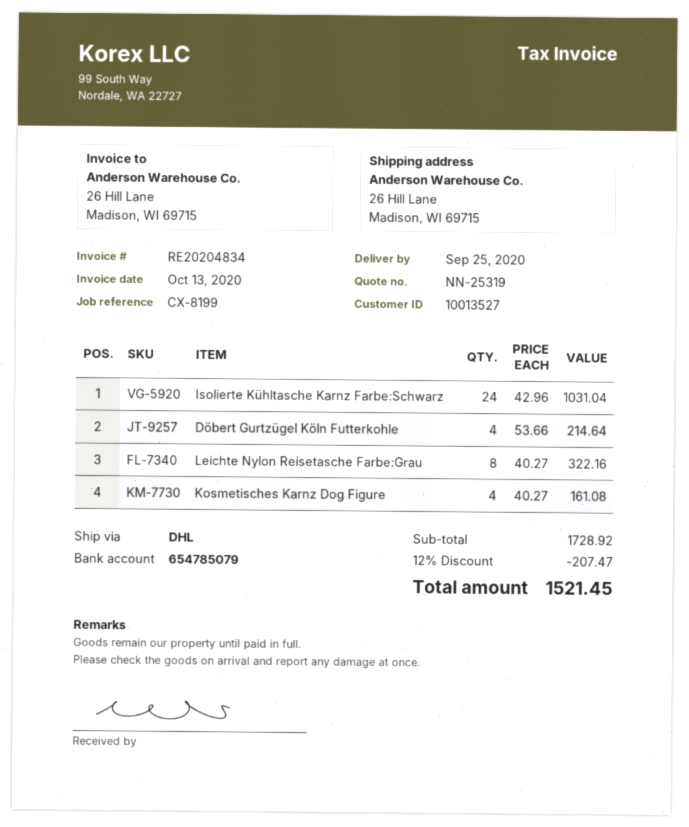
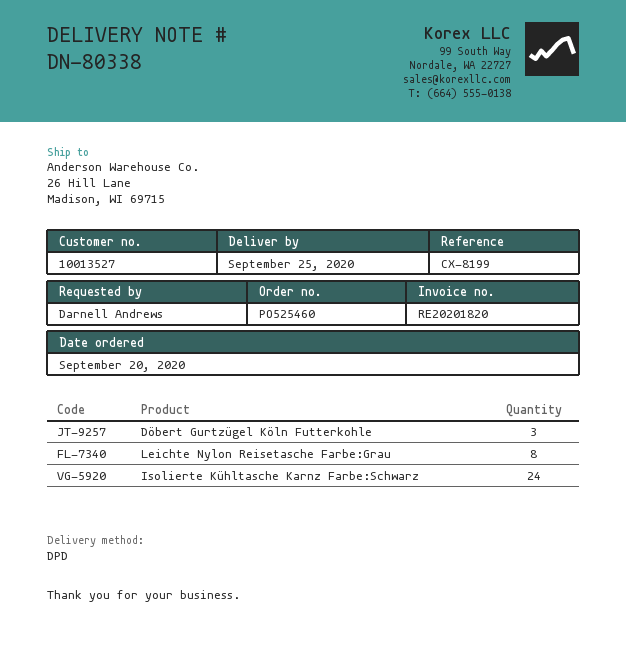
invoice number: RE20204834 -> RE20201820
shipping method: DHL -> DPD
Döbert Gurtzügel Köln Futterkohle: 4 -> 3
Kosmetisches Karnz Dog Figure: 4 -> none

